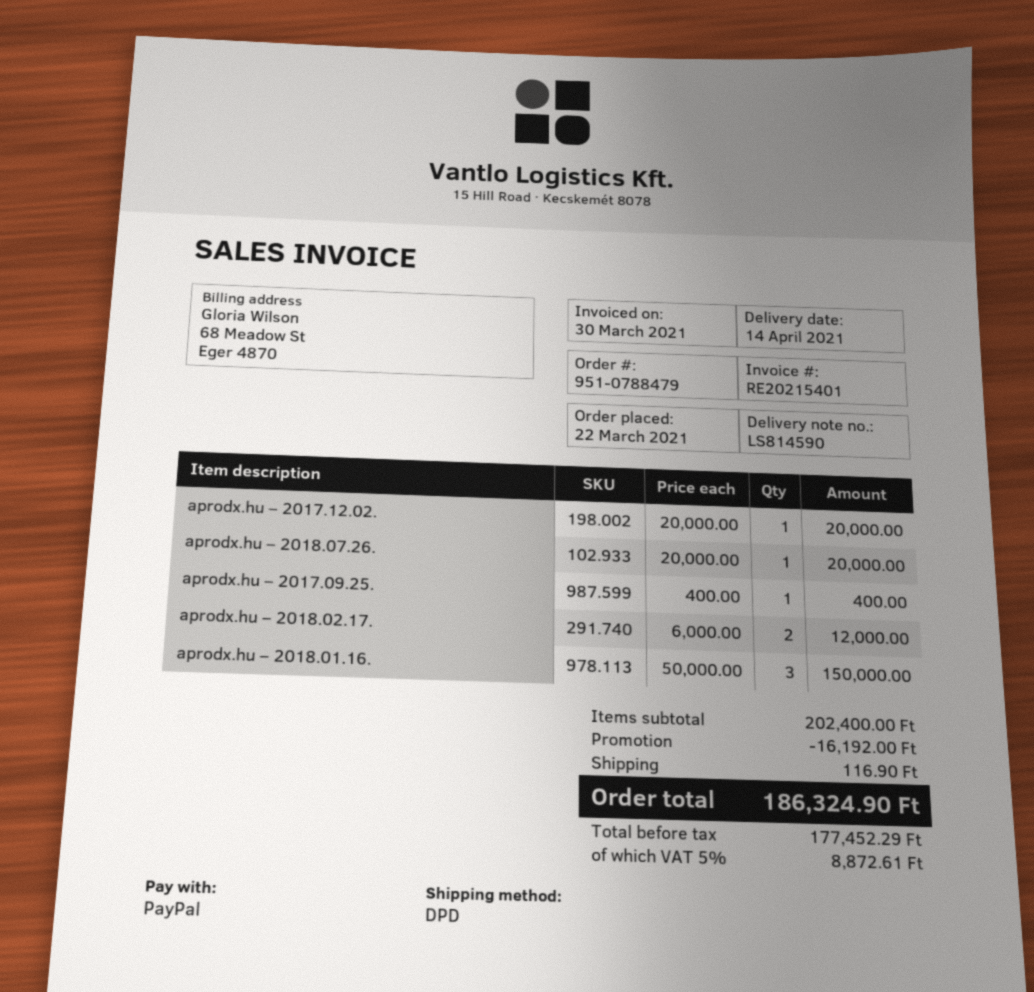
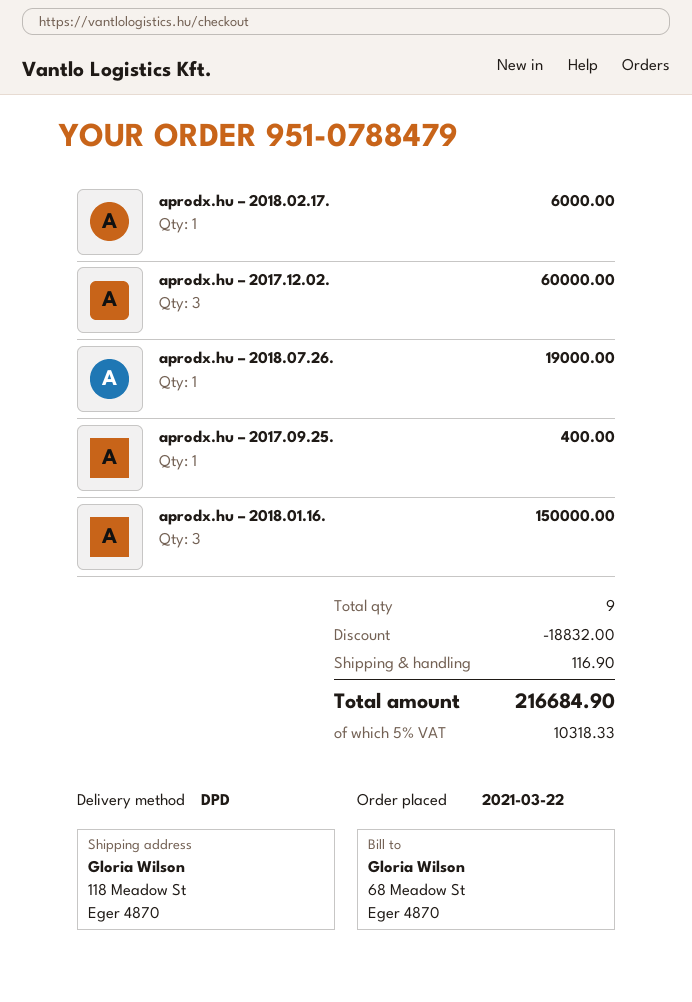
aprodx.hu – 2017.12.02.: 1 for 20000.00 -> 3 for 60000.00
aprodx.hu – 2018.07.26.: 1 for 20000.00 -> 1 for 19000.00
aprodx.hu – 2018.02.17.: 2 for 12000.00 -> 1 for 6000.00
discount: 16192.00 -> 18832.00
tax: 5% = 8872.61 -> 5% = 10318.33
total: 186324.90 -> 216684.90

